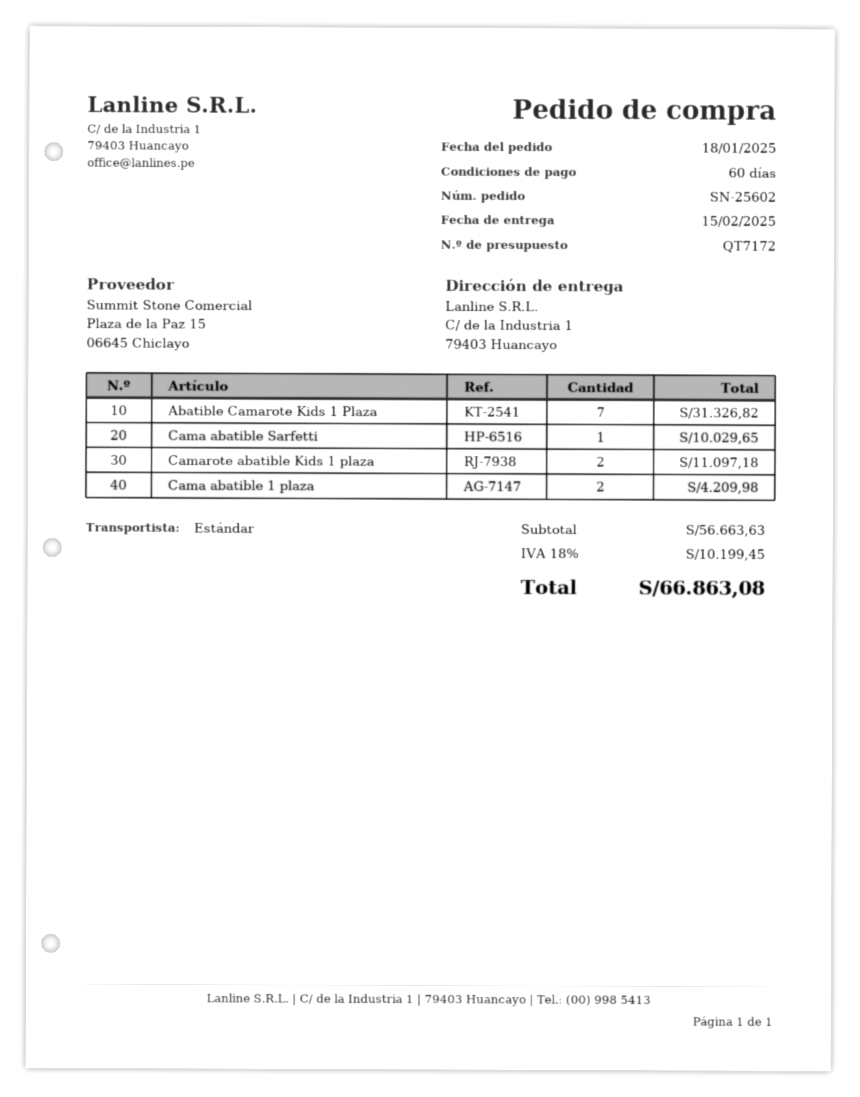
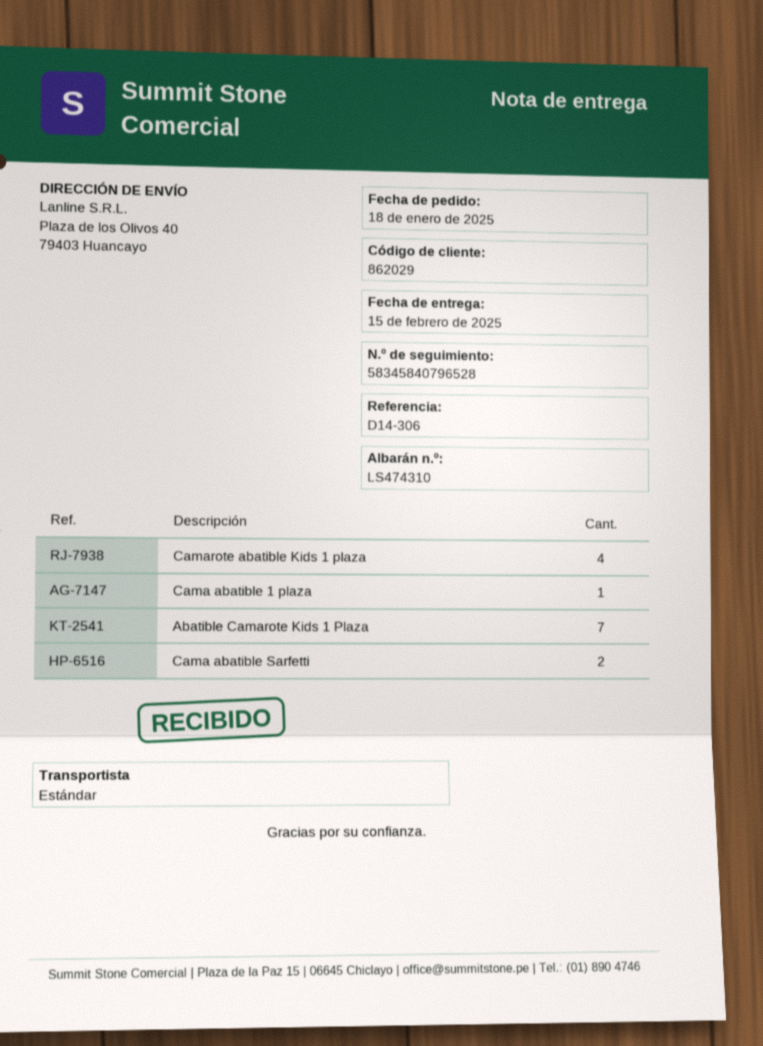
ship to: C/ de la Industria 1, 79403 Huancayo -> Plaza de los Olivos 40, 79403 Huancayo
Cama abatible Sarfetti: 1 -> 2
Camarote abatible Kids 1 plaza: 2 -> 4
Cama abatible 1 plaza: 2 -> 1

